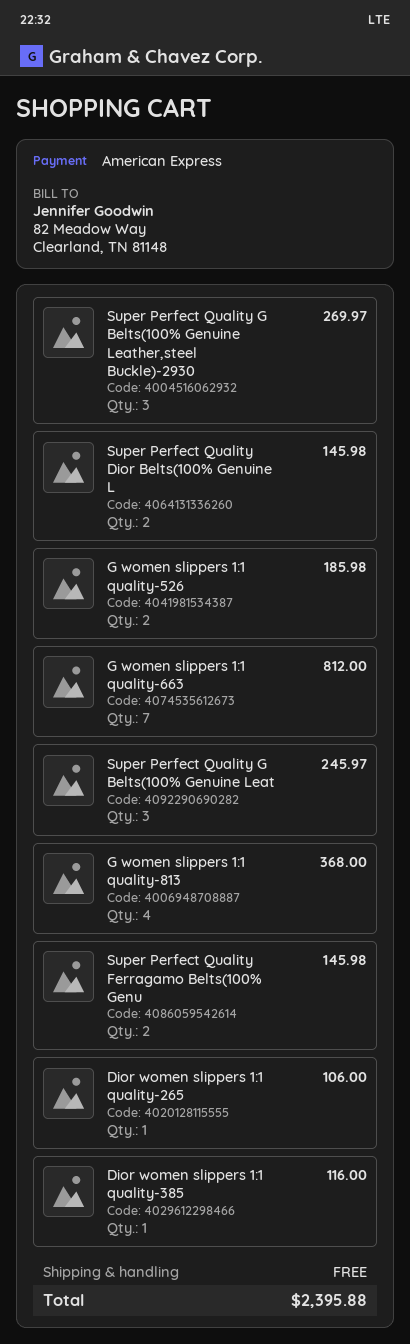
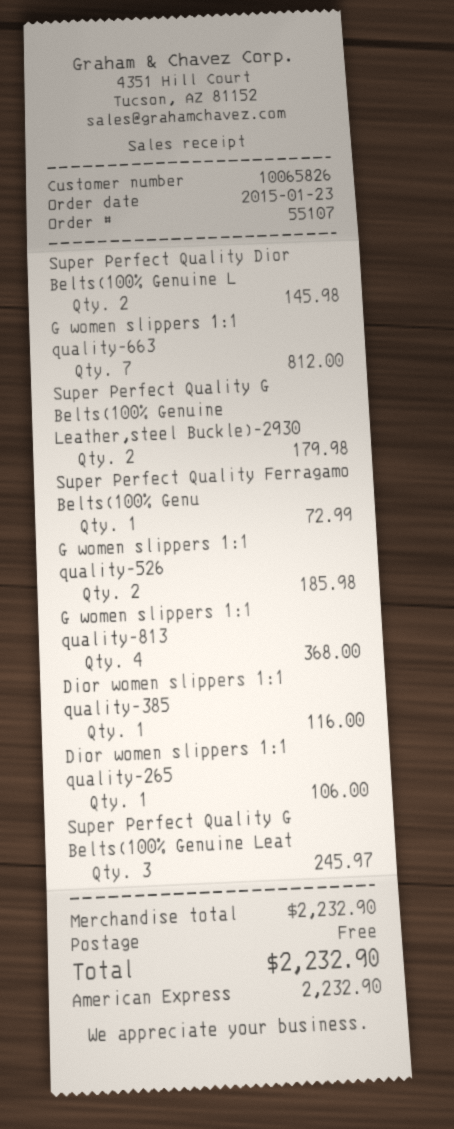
Super Perfect Quality G Belts(100% Genuine Leather,steel Buckle)-2930: 3 for 269.97 -> 2 for 179.98
Super Perfect Quality Ferragamo Belts(100% Genu: 2 for 145.98 -> 1 for 72.99
total: 2395.88 -> 2232.90

